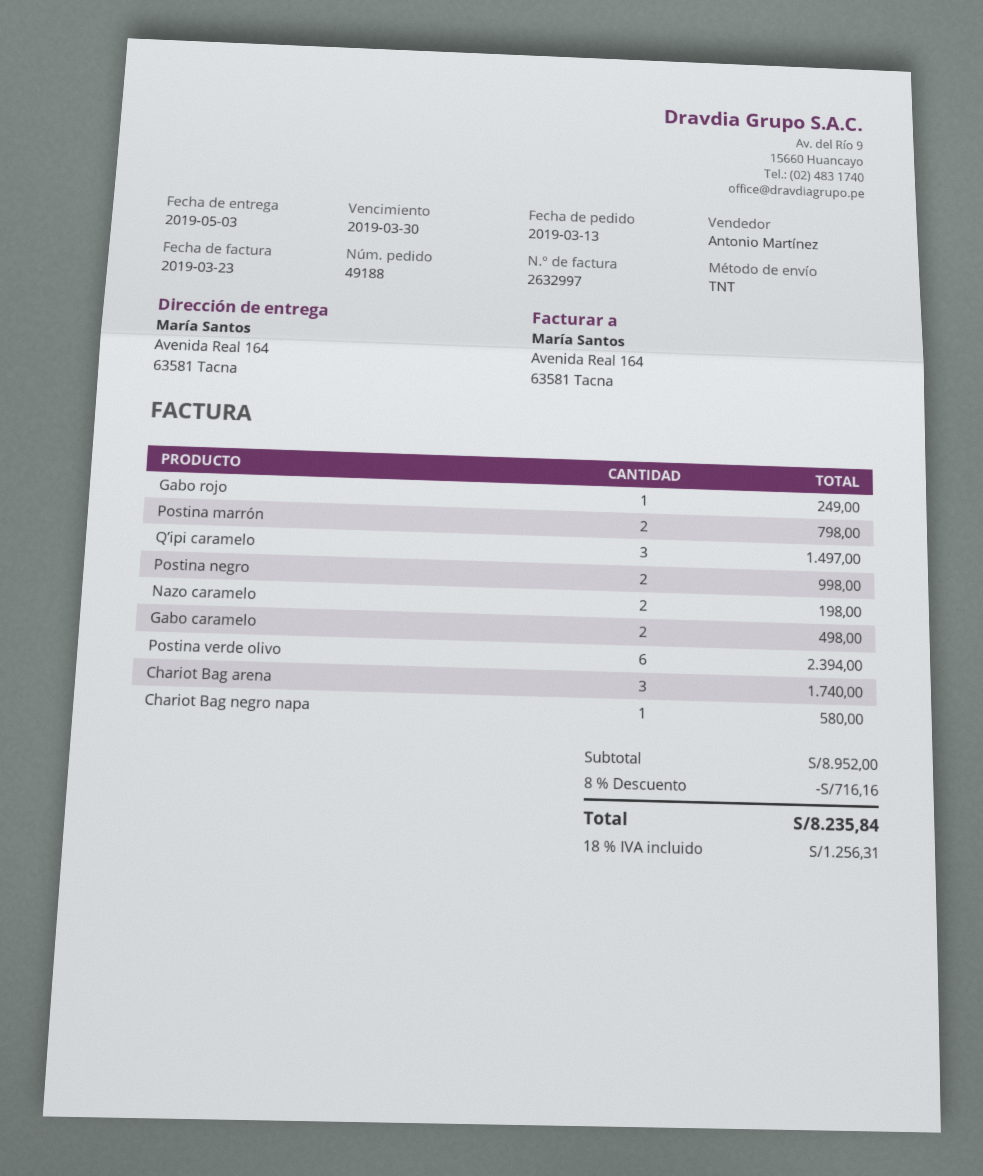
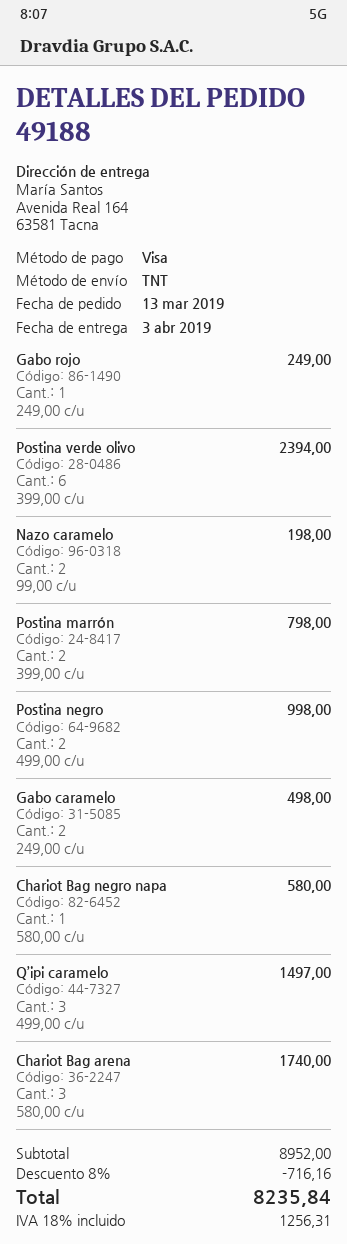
delivery date: 2019-05-03 -> 2019-04-03

